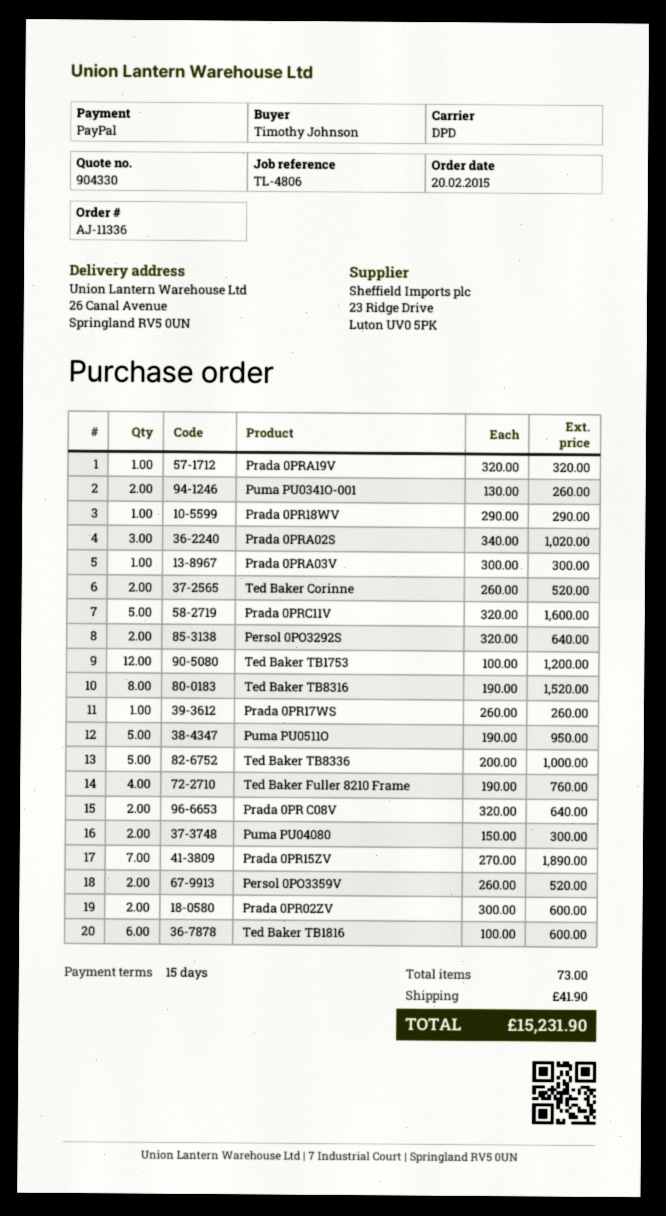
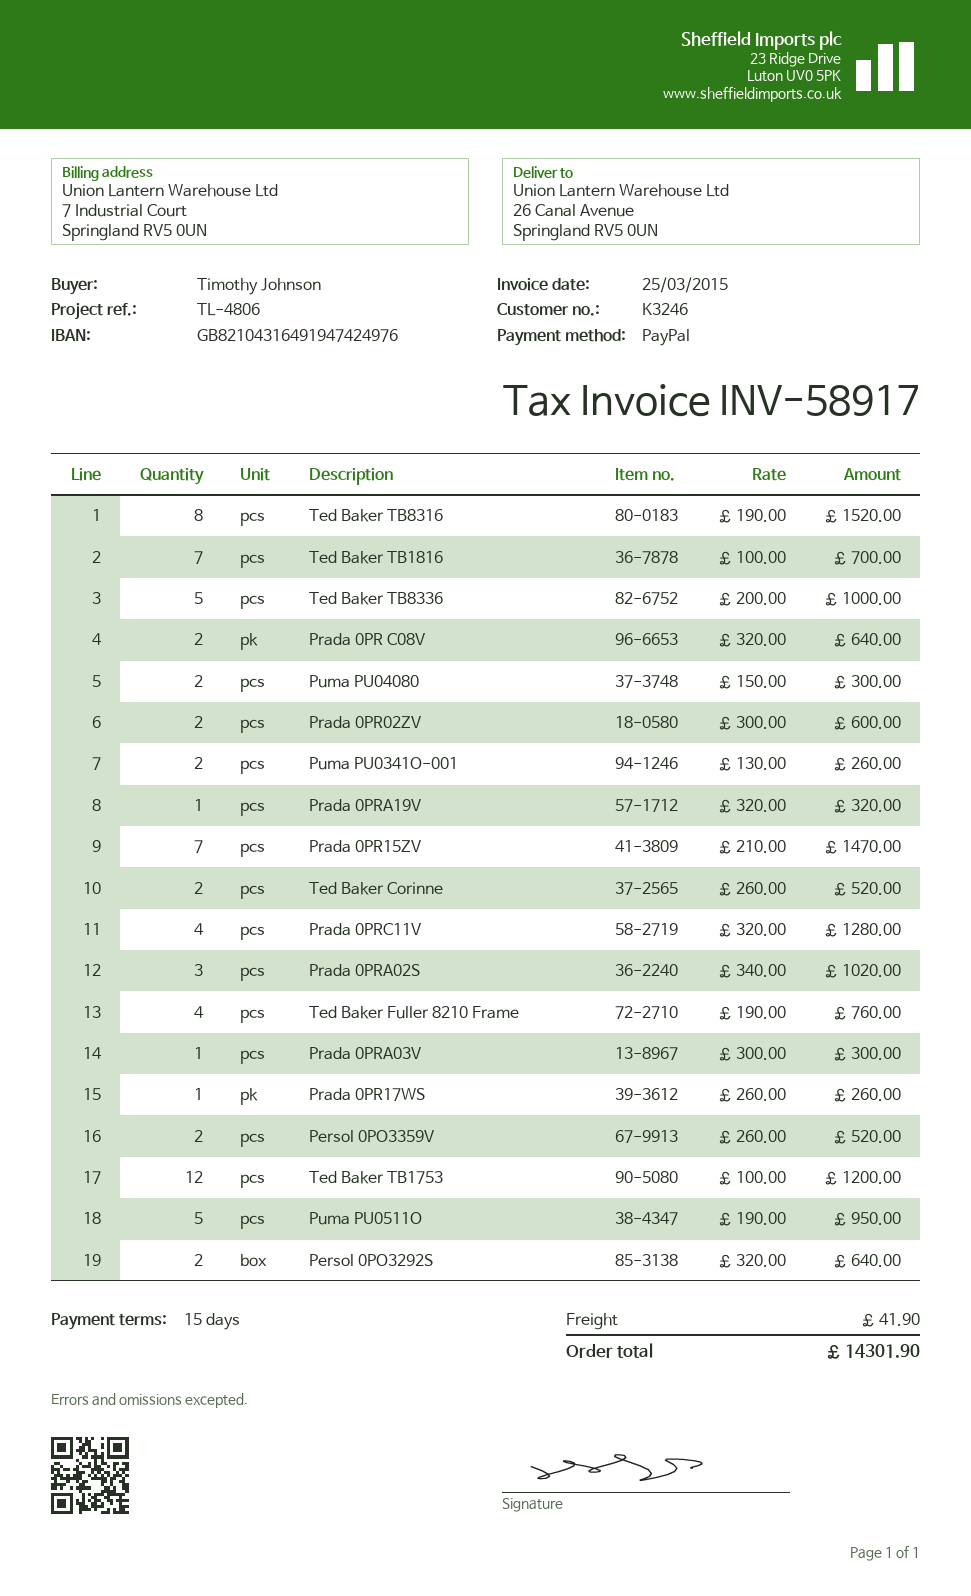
Prada 0PR18WV: 1 x 290.00 = 290.00 -> none
Prada 0PRC11V: 5 x 320.00 = 1600.00 -> 4 x 320.00 = 1280.00
Prada 0PR15ZV: 7 x 270.00 = 1890.00 -> 7 x 210.00 = 1470.00
Ted Baker TB1816: 6 x 100.00 = 600.00 -> 7 x 100.00 = 700.00
total: 15231.90 -> 14301.90

